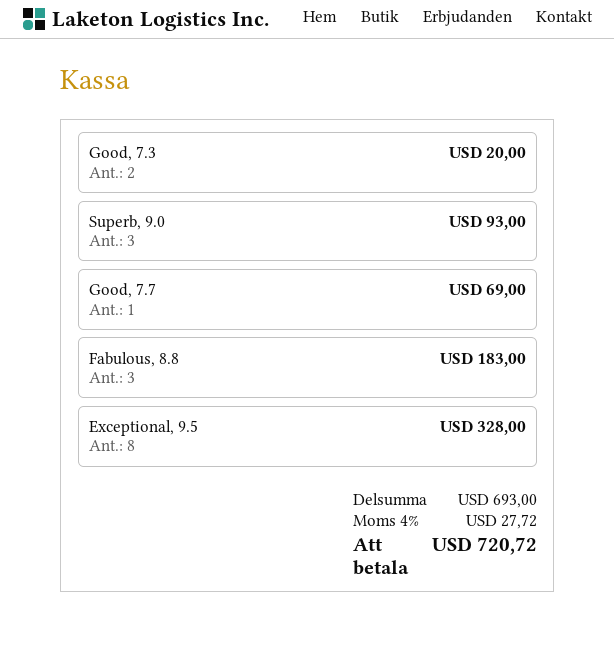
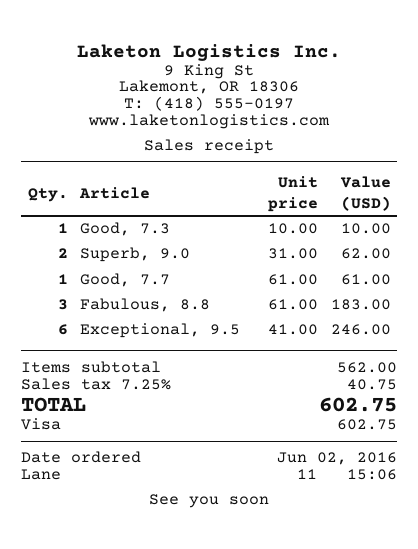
Good, 7.3: 2 for 20.00 -> 1 for 10.00
Superb, 9.0: 3 for 93.00 -> 2 for 62.00
Good, 7.7: 1 for 69.00 -> 1 for 61.00
Exceptional, 9.5: 8 for 328.00 -> 6 for 246.00
subtotal: 693.00 -> 562.00
tax: 4% = 27.72 -> 7.25% = 40.75
total: 720.72 -> 602.75

